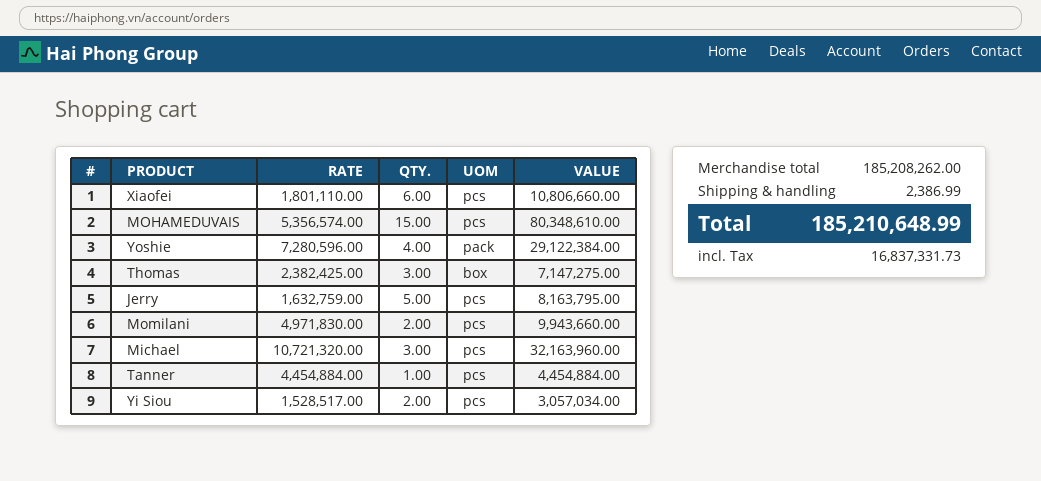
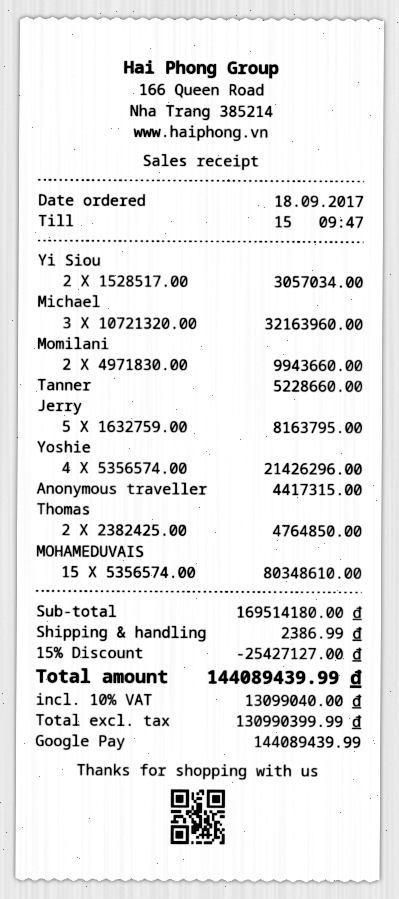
Xiaofei: 6 x 1801110.00 = 10806660.00 -> none
Yoshie: 4 x 7280596.00 = 29122384.00 -> 4 x 5356574.00 = 21426296.00
Thomas: 3 x 2382425.00 = 7147275.00 -> 2 x 2382425.00 = 4764850.00
Tanner: 1 x 4454884.00 = 4454884.00 -> 1 x 5228660.00 = 5228660.00
Anonymous traveller: none -> 1 x 4417315.00 = 4417315.00
subtotal: 185208262.00 -> 169514180.00
discount: none -> 15% = 25427127.00
tax: 16837331.73 -> 13099040.00
total: 185210648.99 -> 144089439.99

